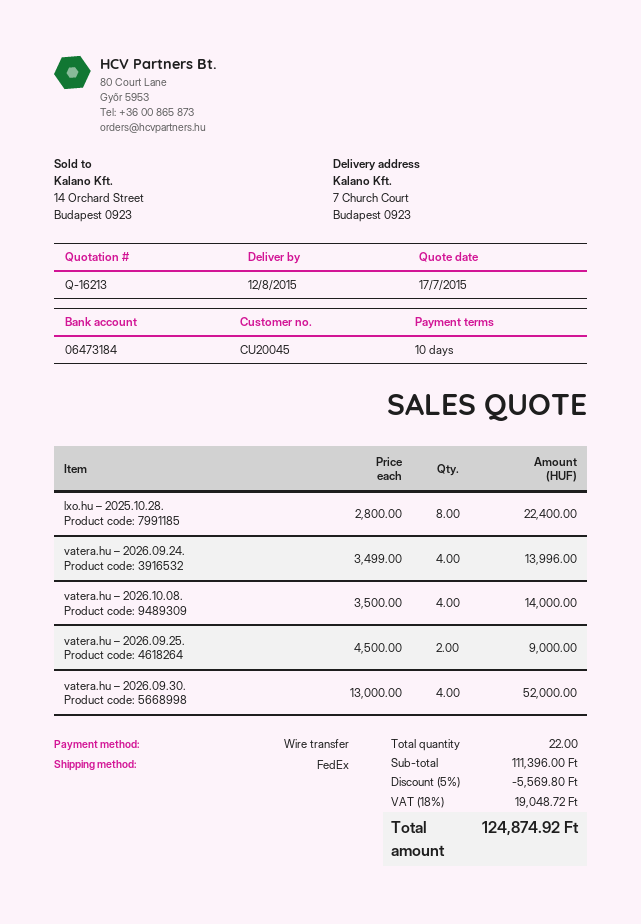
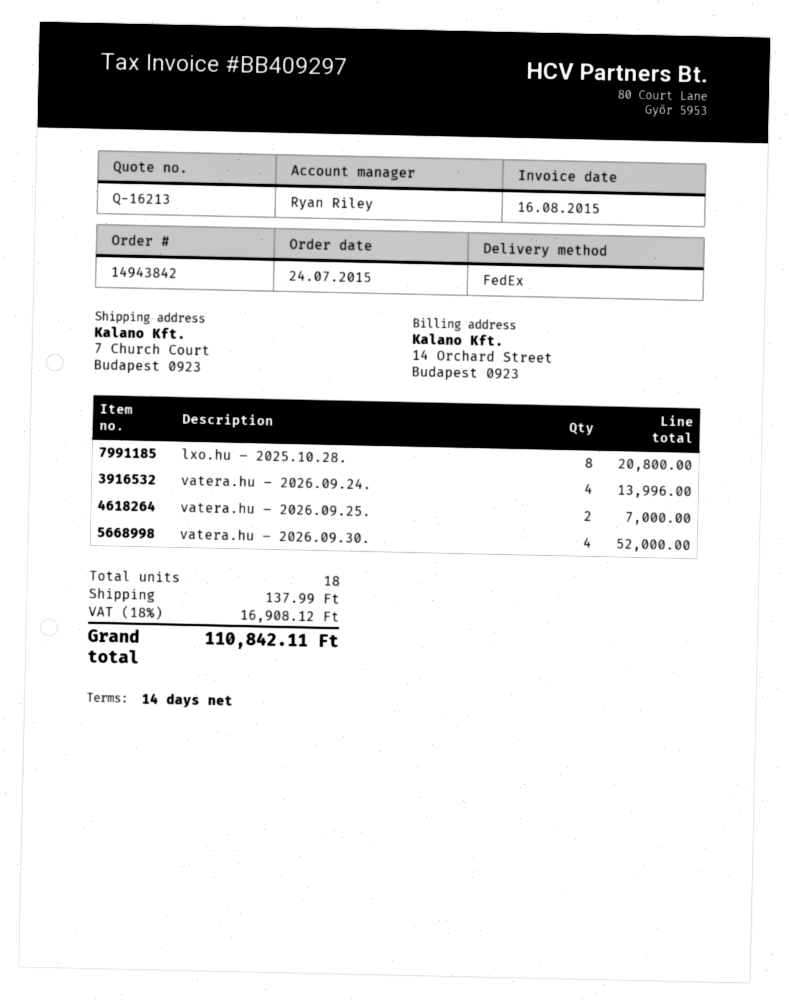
payment terms: 10 days -> 14 days
lxo.hu – 2025.10.28.: 8 for 22400.00 -> 8 for 20800.00
vatera.hu – 2026.10.08.: 4 for 14000.00 -> none
vatera.hu – 2026.09.25.: 2 for 9000.00 -> 2 for 7000.00
total quantity: 22 -> 18
discount: 5% = 5569.80 -> none
shipping: none -> 137.99
tax: 18% = 19048.72 -> 18% = 16908.12
total: 124874.92 -> 110842.11

